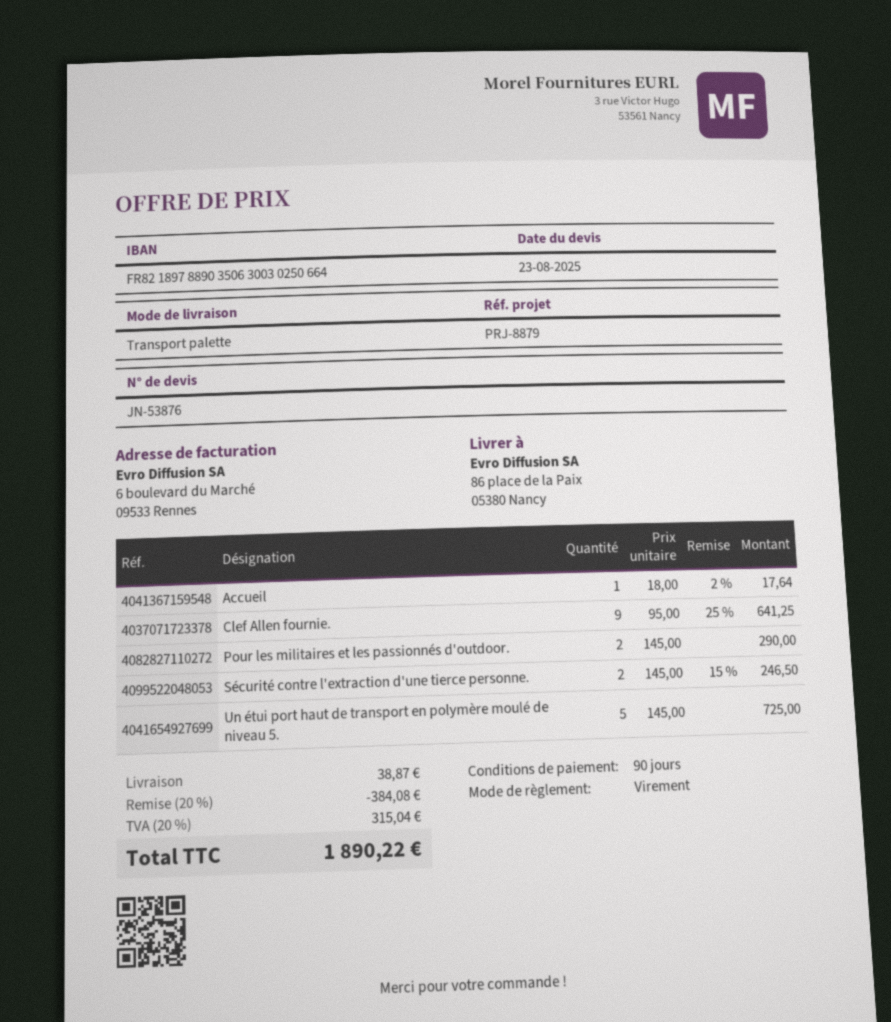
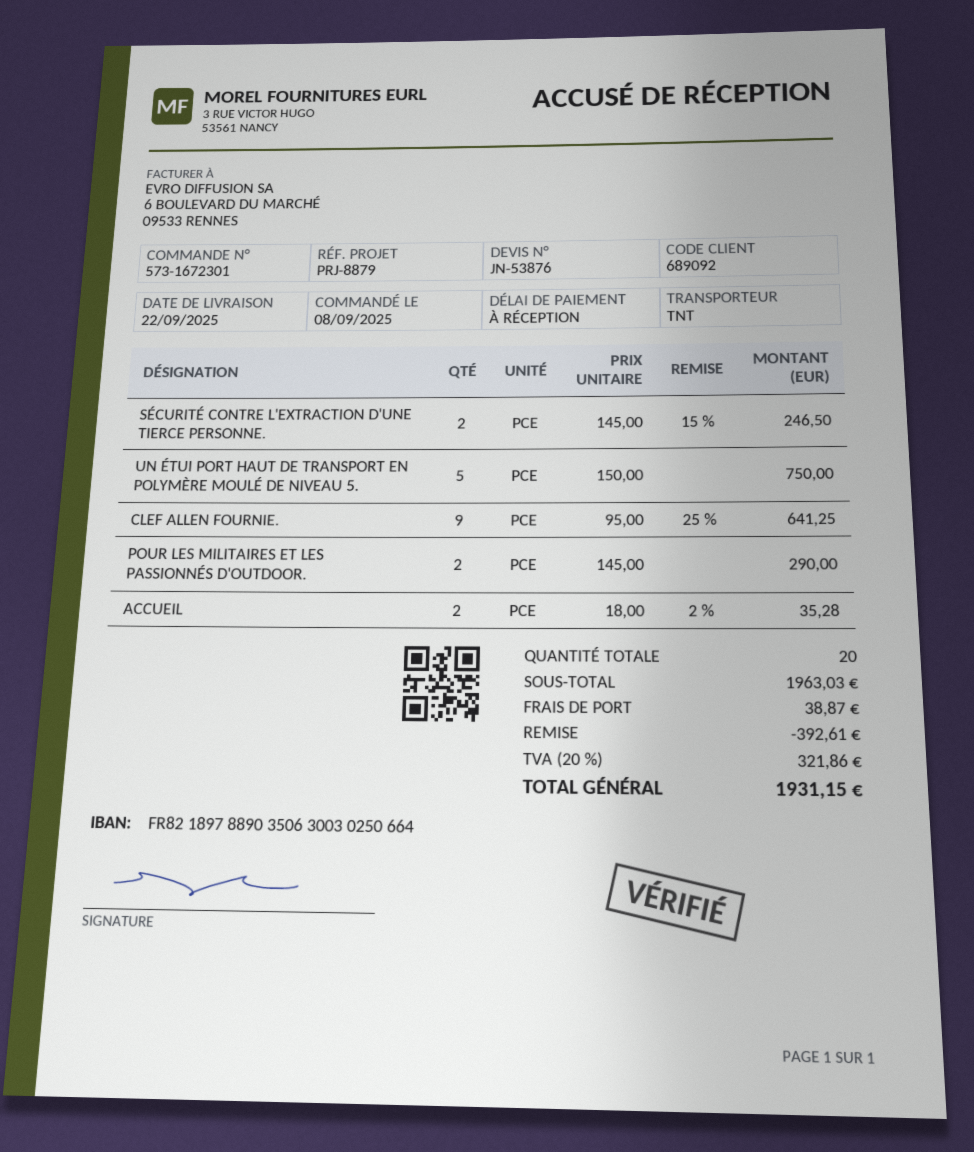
payment terms: 90 days -> on receipt
shipping method: pallet freight -> TNT
Accueil: 1 x 18.00 - 2% = 17.64 -> 2 x 18.00 - 2% = 35.28
Un étui port haut de transport en polymère moulé de niveau 5.: 5 x 145.00 = 725.00 -> 5 x 150.00 = 750.00
discount: 384.08 -> 392.61
tax: 20% = 315.04 -> 20% = 321.86
total: 1890.22 -> 1931.15

